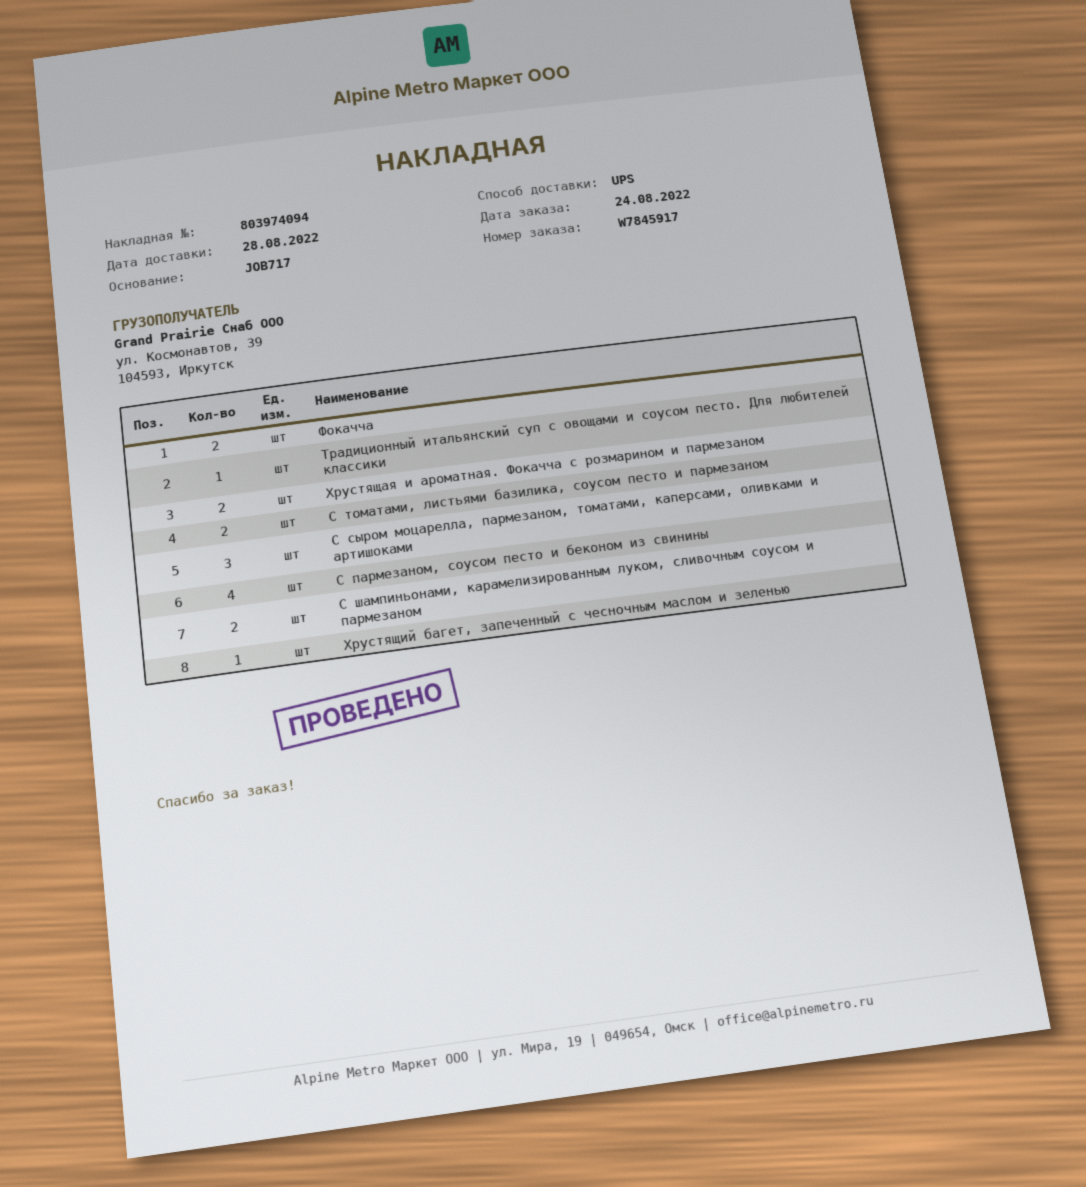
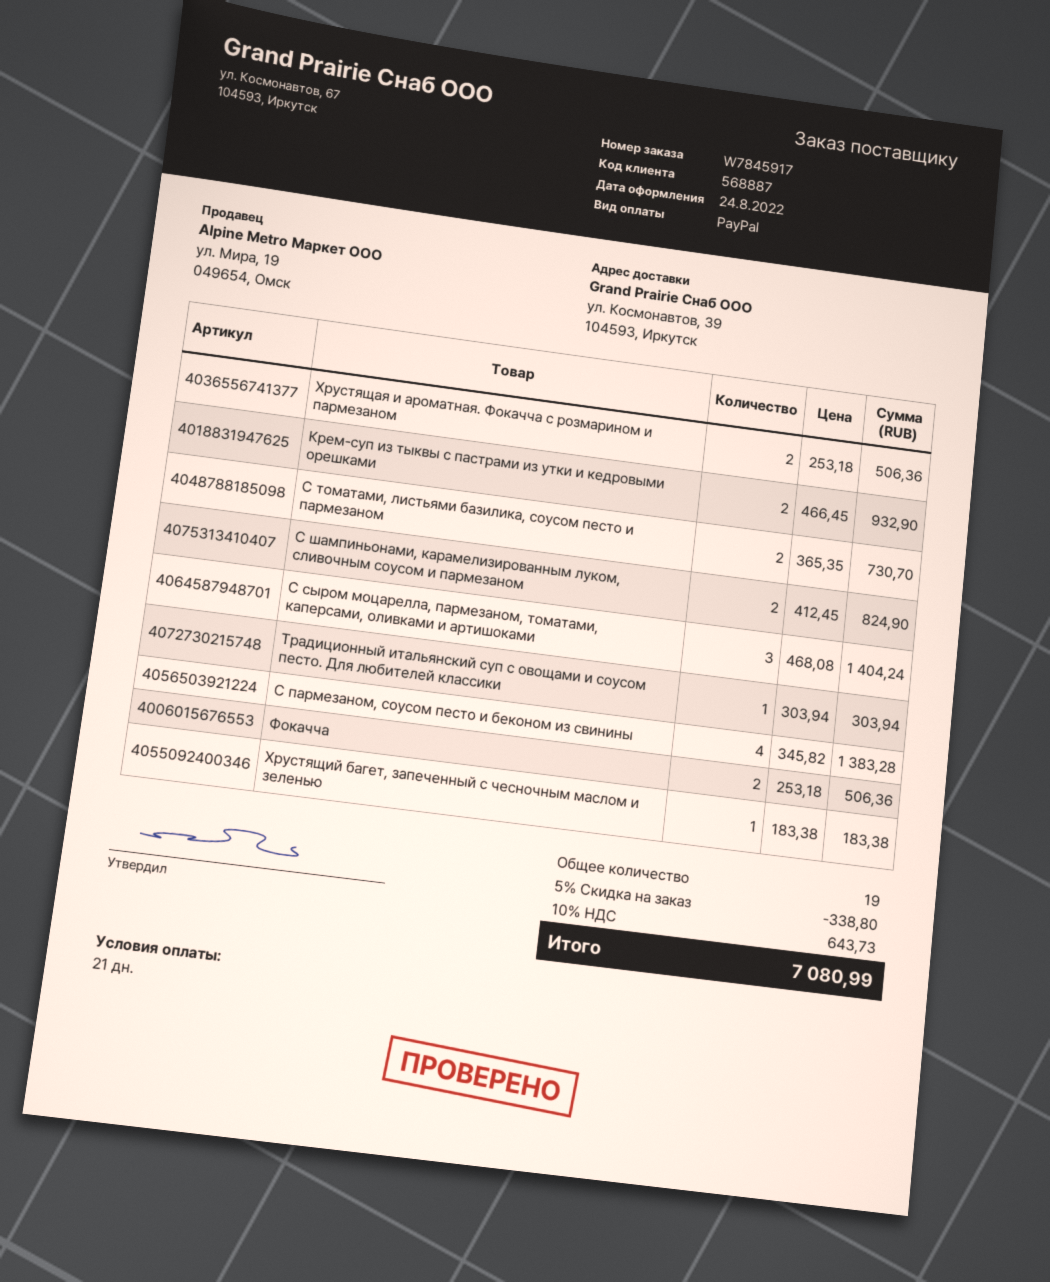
Крем-суп из тыквы с пастрами из утки и кедровыми орешками: none -> 2

